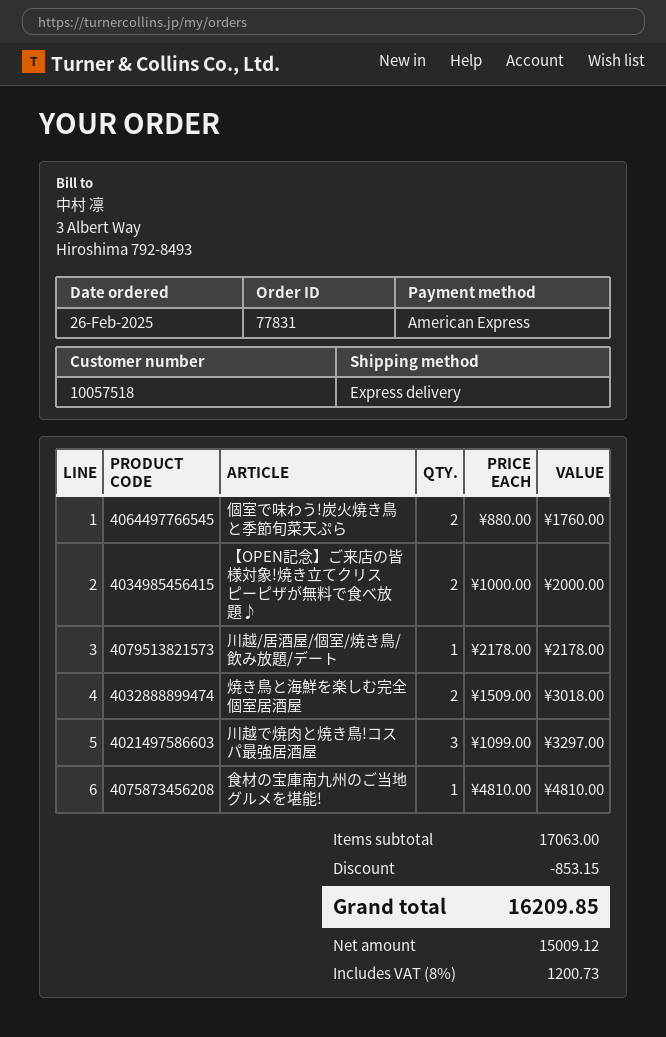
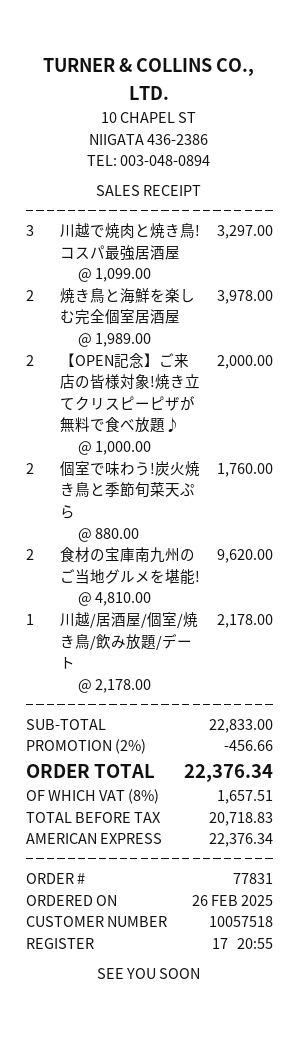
焼き鳥と海鮮を楽しむ完全個室居酒屋: 2 x 1509.00 = 3018.00 -> 2 x 1989.00 = 3978.00
食材の宝庫南九州のご当地グルメを堪能!: 1 x 4810.00 = 4810.00 -> 2 x 4810.00 = 9620.00
subtotal: 17063.00 -> 22833.00
discount: 853.15 -> 456.66
net: 15009.12 -> 20718.83
tax: 8% = 1200.73 -> 8% = 1657.51
total: 16209.85 -> 22376.34

